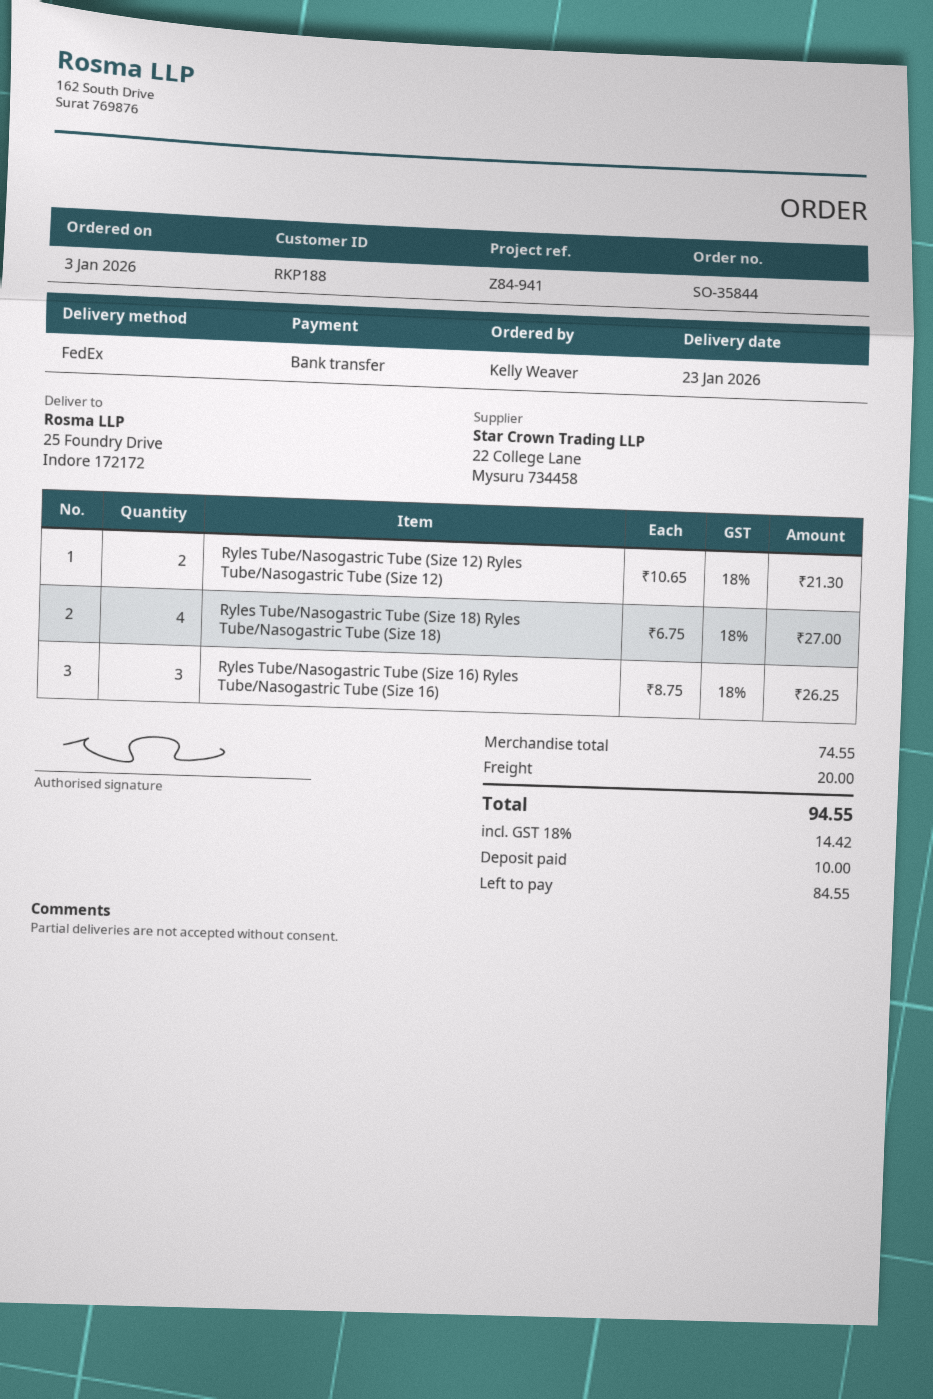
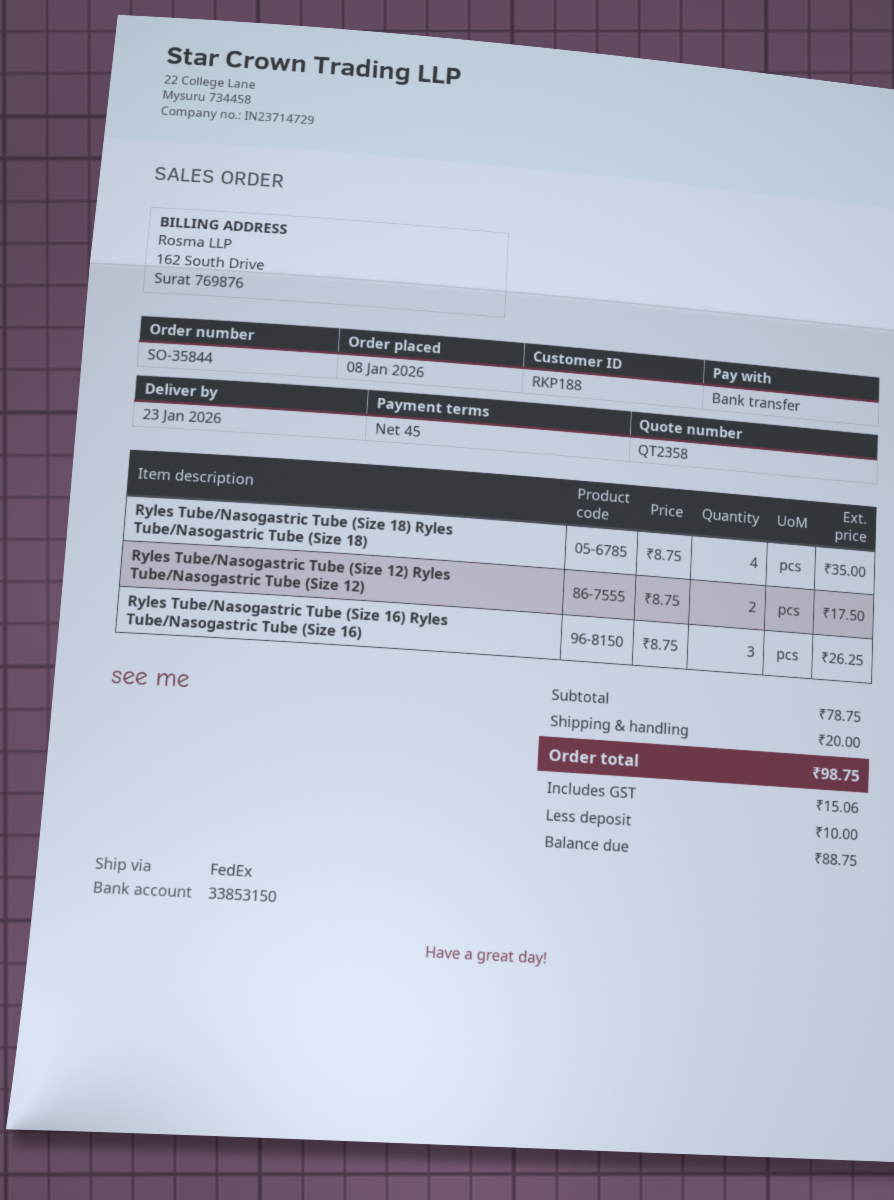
order date: 2026-01-03 -> 2026-01-08
Ryles Tube/Nasogastric Tube (Size 12) Ryles Tube/Nasogastric Tube (Size 12): 2 x 10.65 = 21.30 -> 2 x 8.75 = 17.50
Ryles Tube/Nasogastric Tube (Size 18) Ryles Tube/Nasogastric Tube (Size 18): 4 x 6.75 = 27.00 -> 4 x 8.75 = 35.00
subtotal: 74.55 -> 78.75
tax: 14.42 -> 15.06
total: 94.55 -> 98.75
balance: 84.55 -> 88.75

